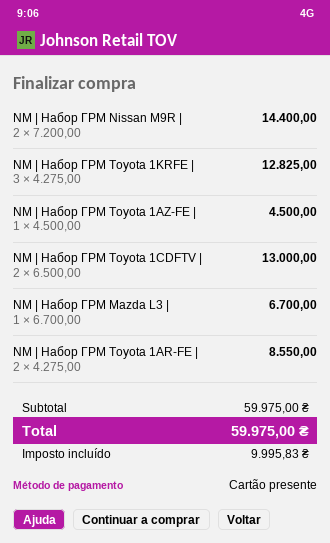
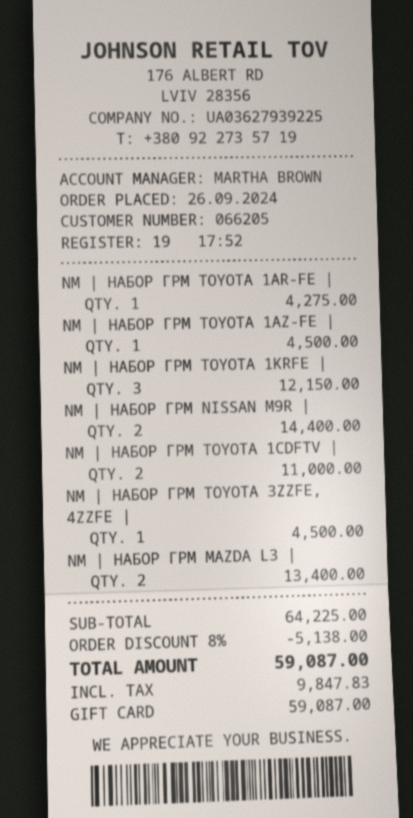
NM | Набор ГРМ Toyota 1KRFE |: 3 for 12825.00 -> 3 for 12150.00
NM | Набор ГРМ Toyota 1CDFTV |: 2 for 13000.00 -> 2 for 11000.00
NM | Набор ГРМ Mazda L3 |: 1 for 6700.00 -> 2 for 13400.00
NM | Набор ГРМ Toyota 1AR-FE |: 2 for 8550.00 -> 1 for 4275.00
NM | НАБОР ГРМ TOYOTA 3ZZFE, 4ZZFE |: none -> 1 for 4500.00
subtotal: 59975.00 -> 64225.00
discount: none -> 8% = 5138.00
tax: 9995.83 -> 9847.83
total: 59975.00 -> 59087.00

